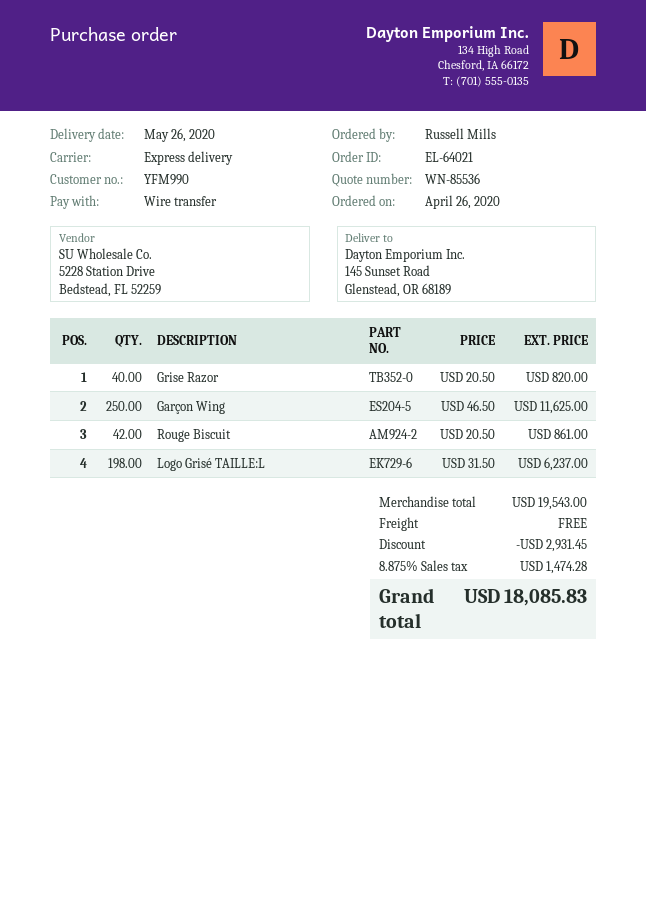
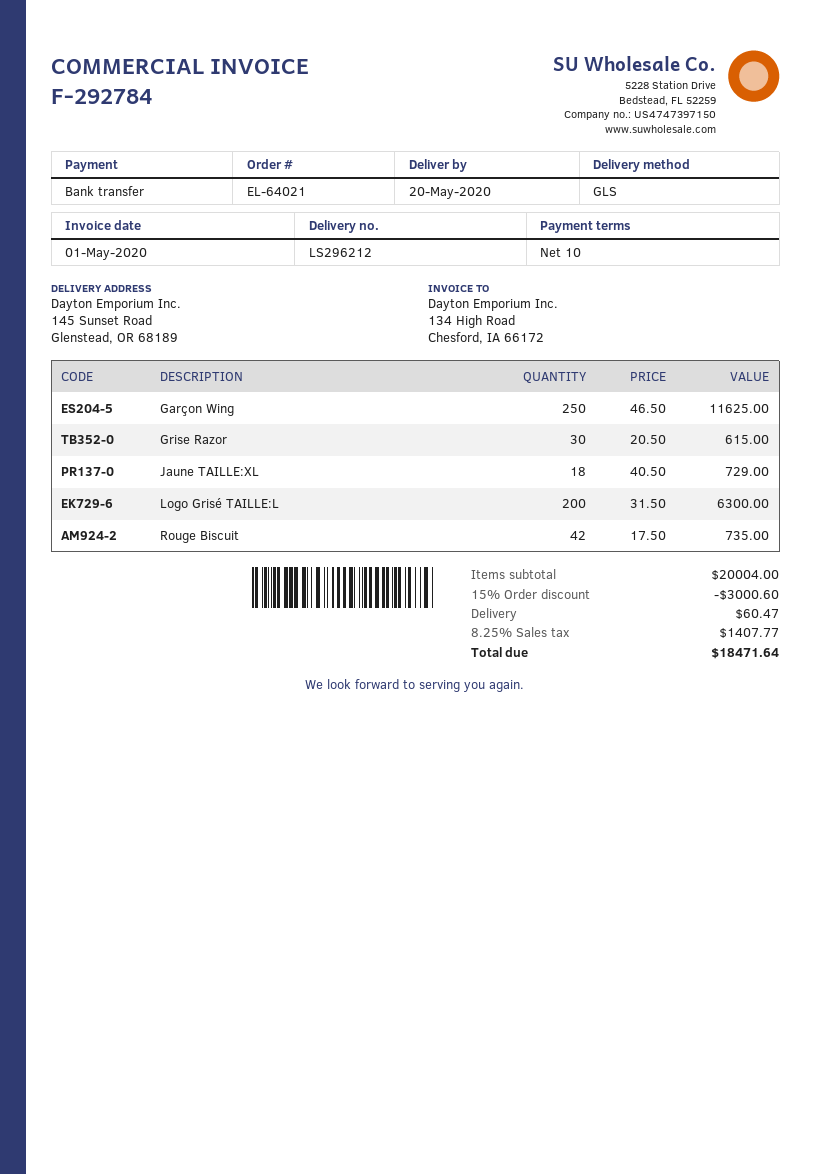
delivery date: 2020-05-26 -> 2020-05-20
shipping method: express -> GLS
Grise Razor: 40 x 20.50 = 820.00 -> 30 x 20.50 = 615.00
Rouge Biscuit: 42 x 20.50 = 861.00 -> 42 x 17.50 = 735.00
Logo Grisé TAILLE:L: 198 x 31.50 = 6237.00 -> 200 x 31.50 = 6300.00
Jaune TAILLE:XL: none -> 18 x 40.50 = 729.00
subtotal: 19543.00 -> 20004.00
discount: 2931.45 -> 3000.60
shipping: 0.00 -> 60.47
tax: 8.875% = 1474.28 -> 8.25% = 1407.77
total: 18085.83 -> 18471.64

